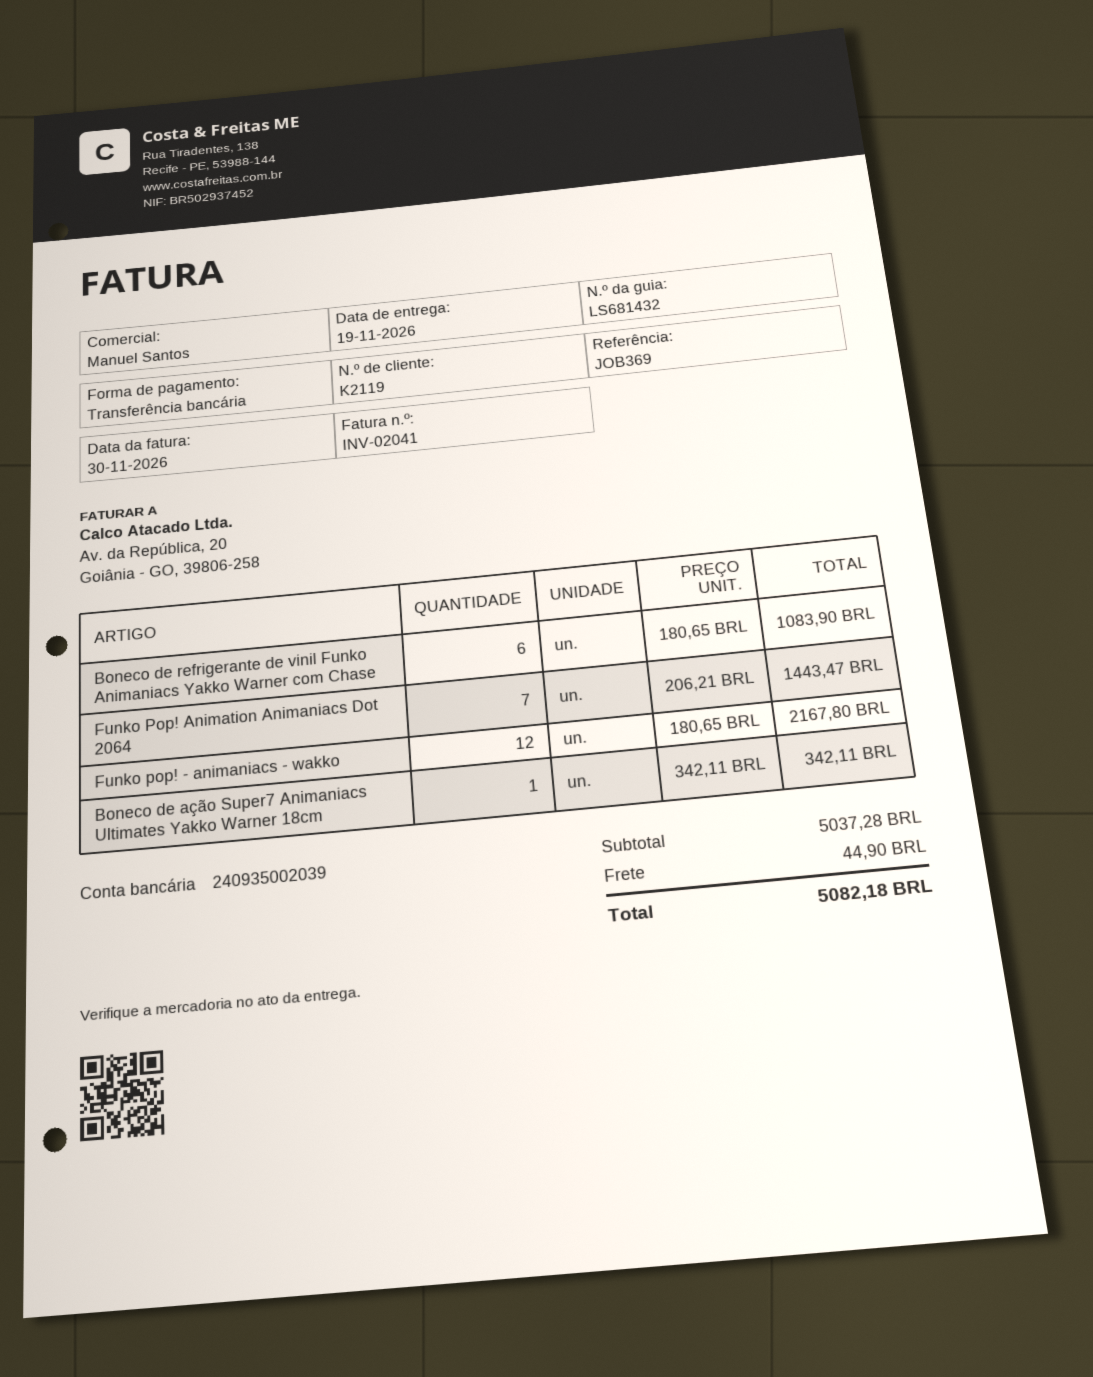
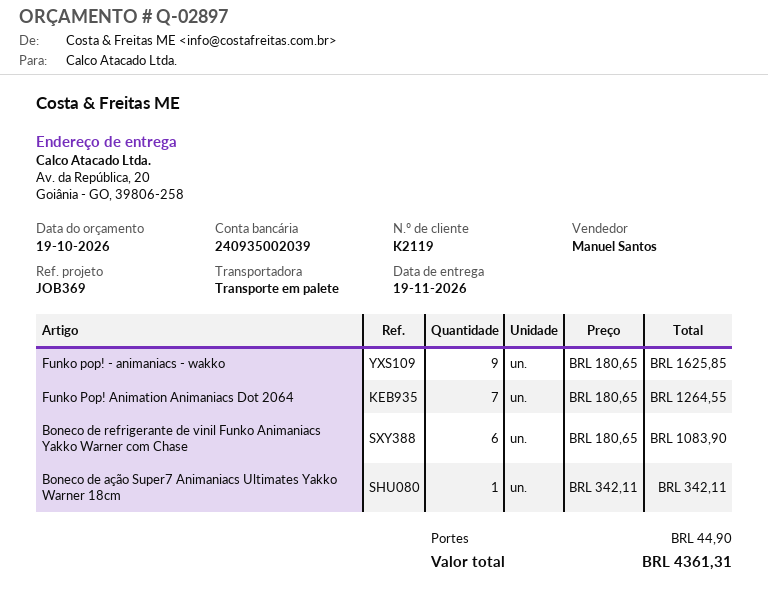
Funko Pop! Animation Animaniacs Dot 2064: 7 x 206.21 = 1443.47 -> 7 x 180.65 = 1264.55
Funko pop! - animaniacs - wakko: 12 x 180.65 = 2167.80 -> 9 x 180.65 = 1625.85
total: 5082.18 -> 4361.31

